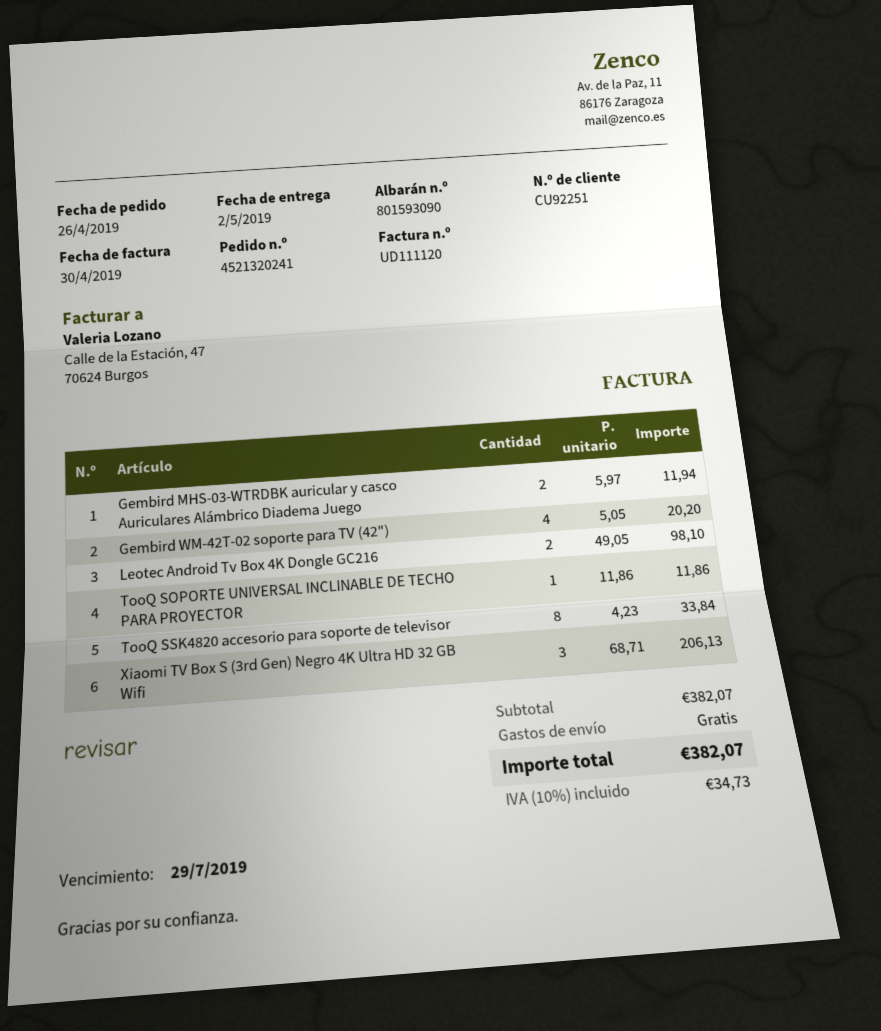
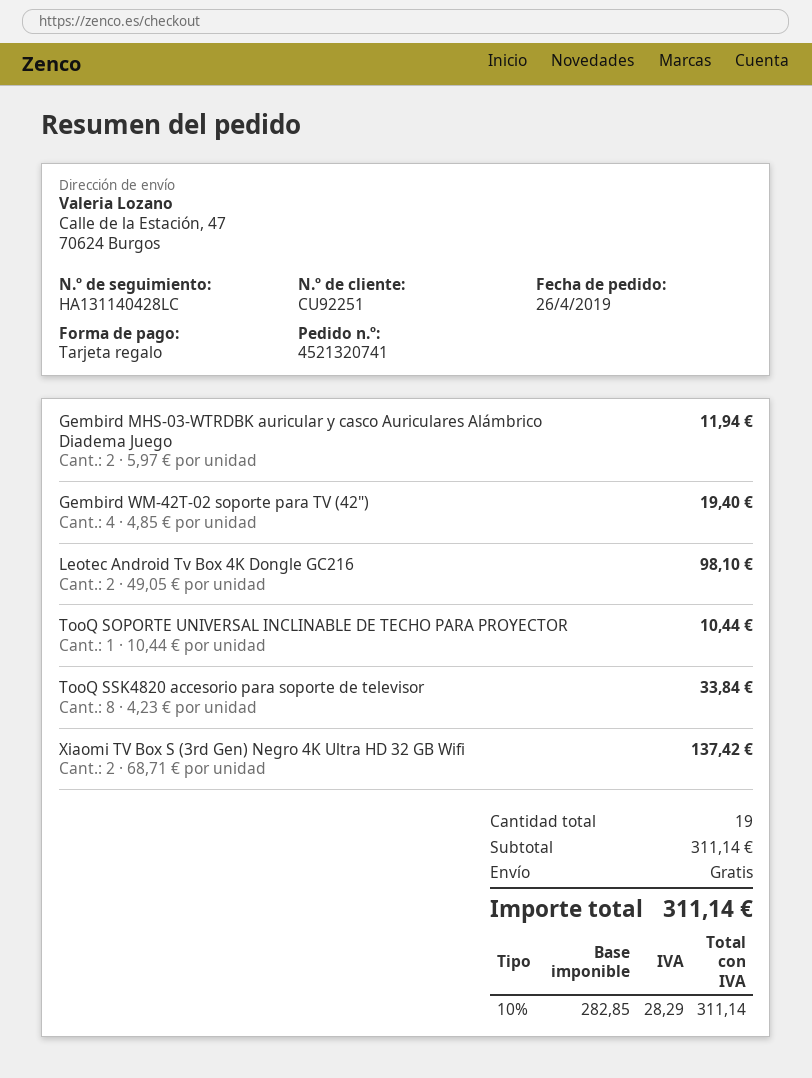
order number: 4521320241 -> 4521320741
Gembird WM-42T-02 soporte para TV (42"): 4 x 5.05 = 20.20 -> 4 x 4.85 = 19.40
TooQ SOPORTE UNIVERSAL INCLINABLE DE TECHO PARA PROYECTOR: 1 x 11.86 = 11.86 -> 1 x 10.44 = 10.44
Xiaomi TV Box S (3rd Gen) Negro 4K Ultra HD 32 GB Wifi: 3 x 68.71 = 206.13 -> 2 x 68.71 = 137.42
subtotal: 382.07 -> 311.14
tax: 10% = 34.73 -> 10% = 28.29
total: 382.07 -> 311.14

